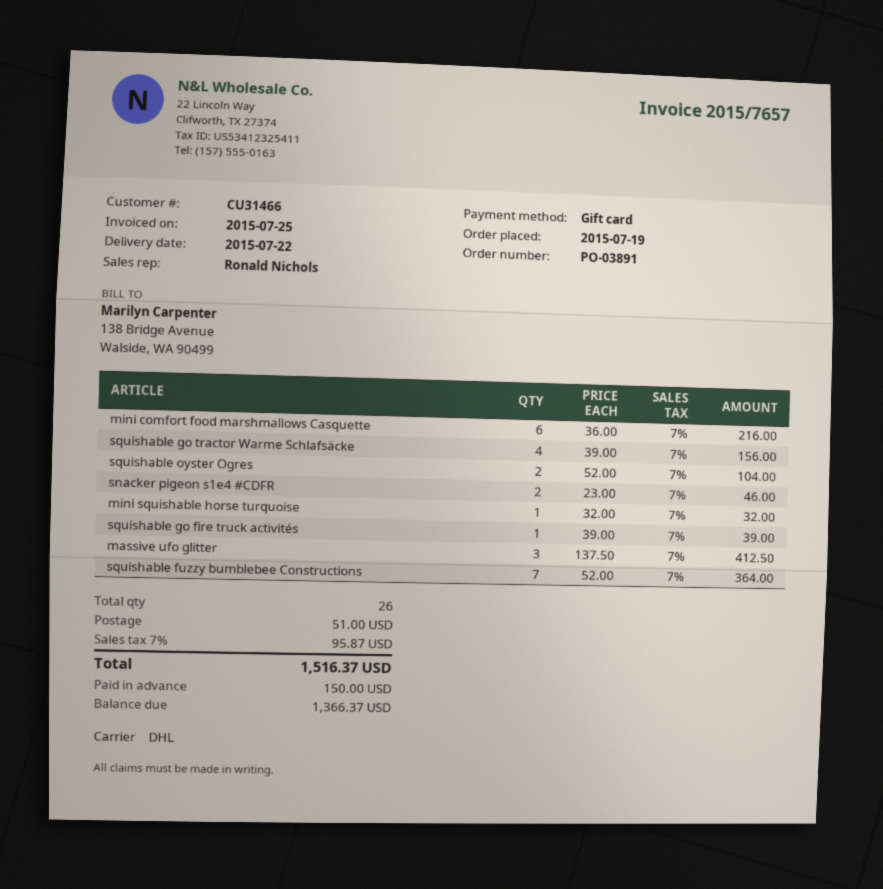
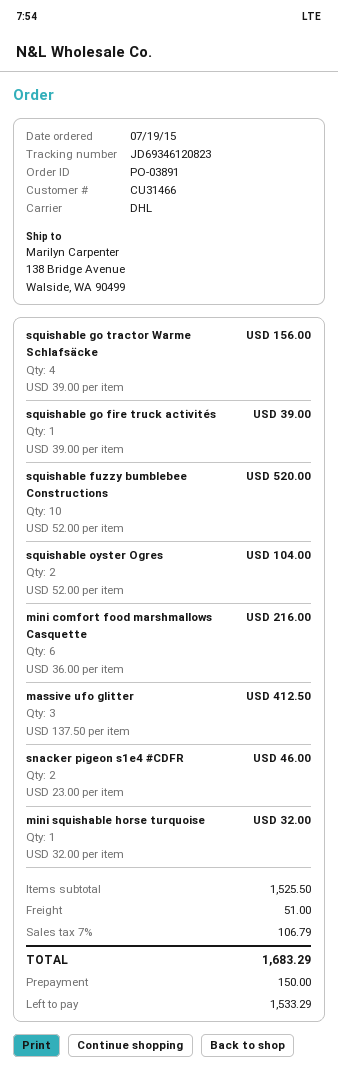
squishable fuzzy bumblebee Constructions: 7 x 52.00 = 364.00 -> 10 x 52.00 = 520.00
tax: 7% = 95.87 -> 7% = 106.79
total: 1516.37 -> 1683.29
balance: 1366.37 -> 1533.29

